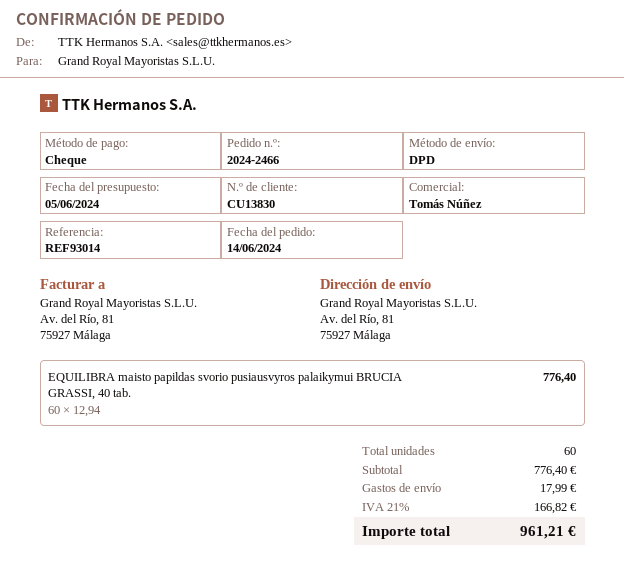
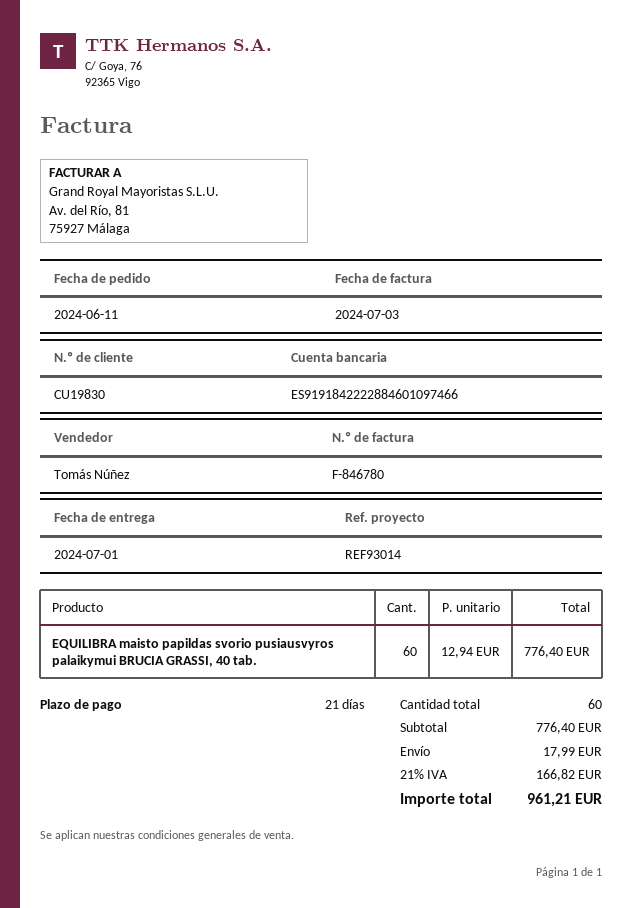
order date: 2024-06-14 -> 2024-06-11
customer number: CU13830 -> CU19830

